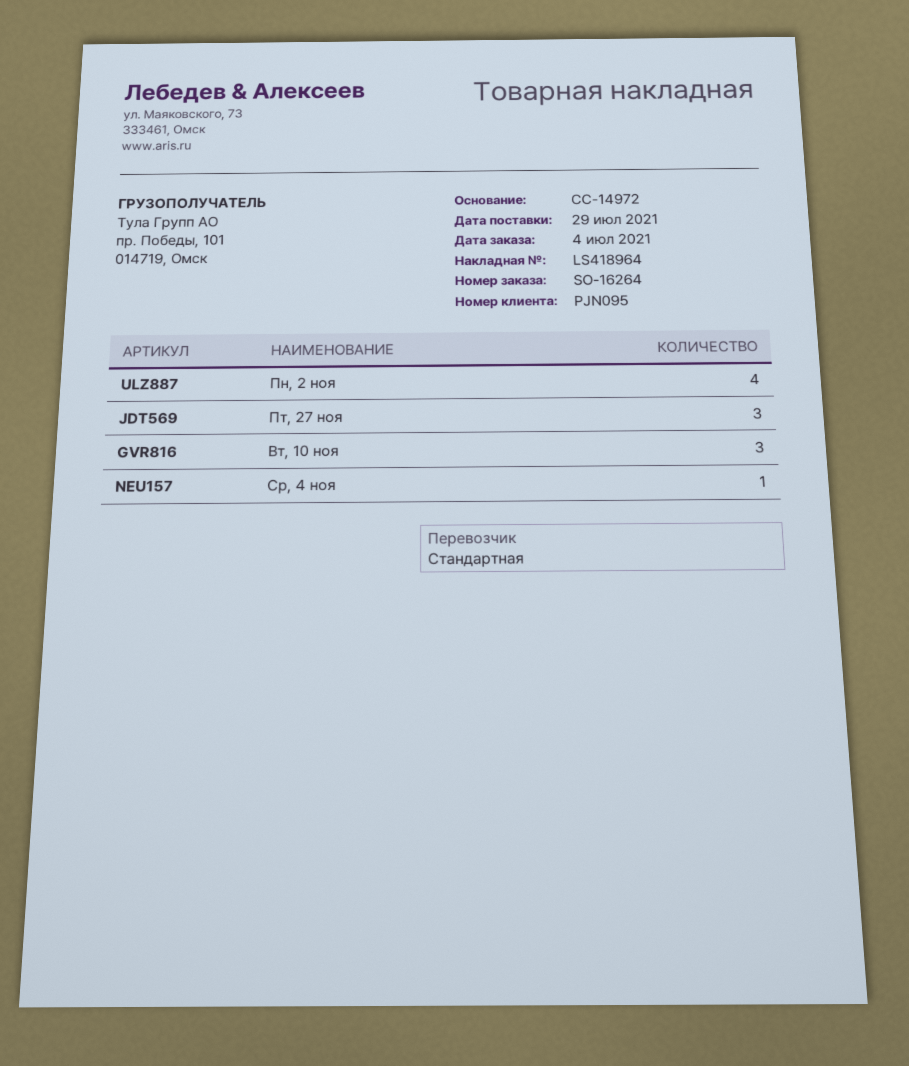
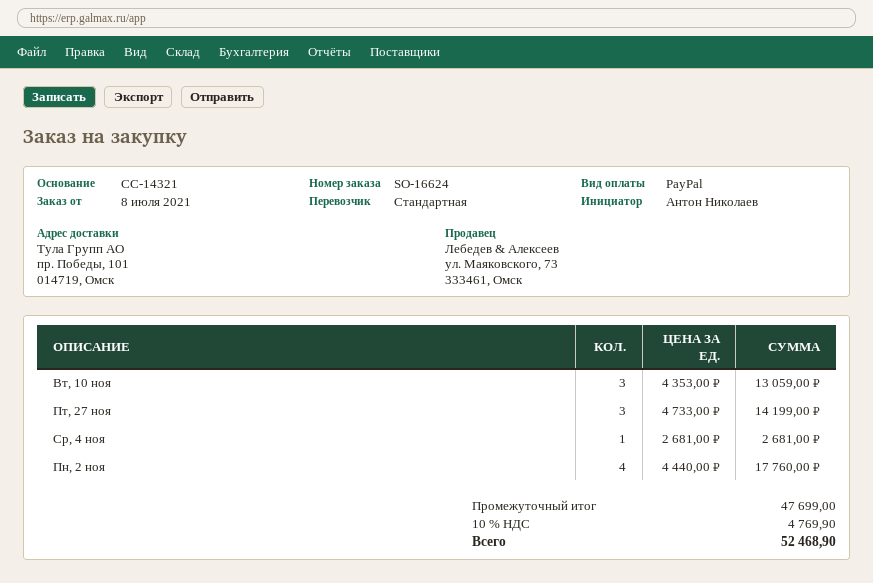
order number: SO-16264 -> SO-16624
order date: 2021-07-04 -> 2021-07-08
reference: CC-14972 -> CC-14321

